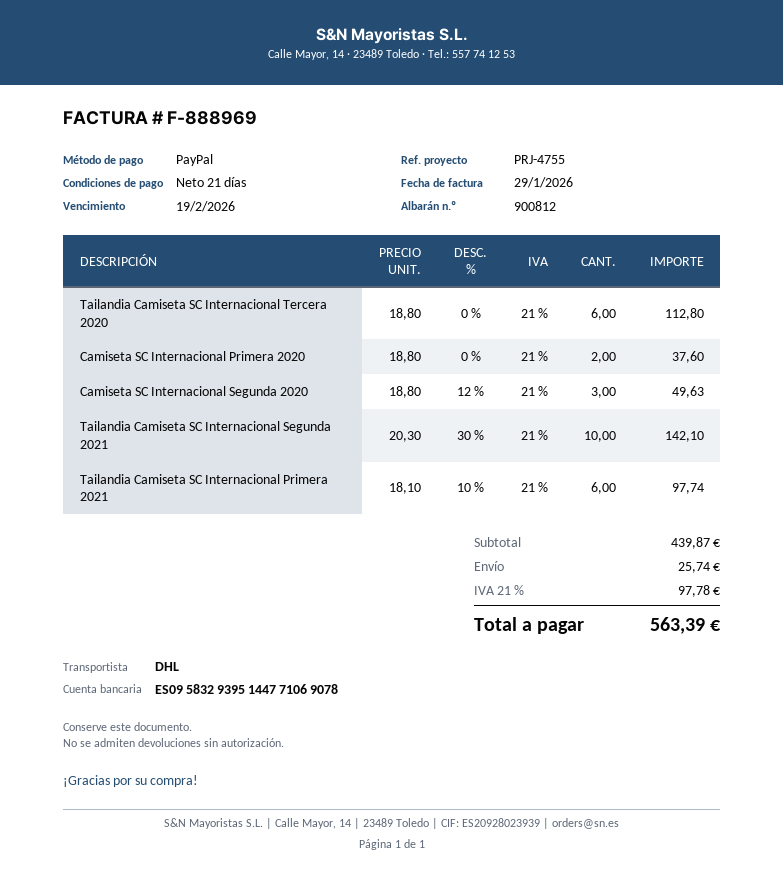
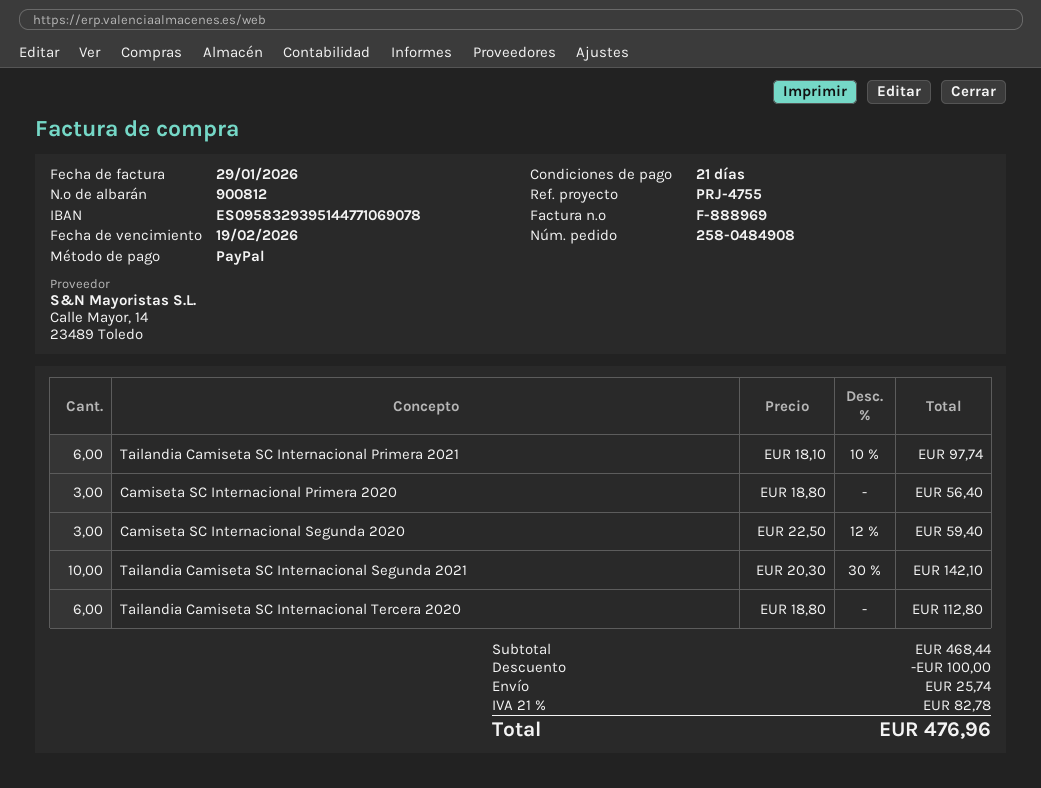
Camiseta SC Internacional Primera 2020: 2 x 18.80 = 37.60 -> 3 x 18.80 = 56.40
Camiseta SC Internacional Segunda 2020: 3 x 18.80 - 12% = 49.63 -> 3 x 22.50 - 12% = 59.40
subtotal: 439.87 -> 468.44
discount: none -> 100.00
tax: 21% = 97.78 -> 21% = 82.78
total: 563.39 -> 476.96

